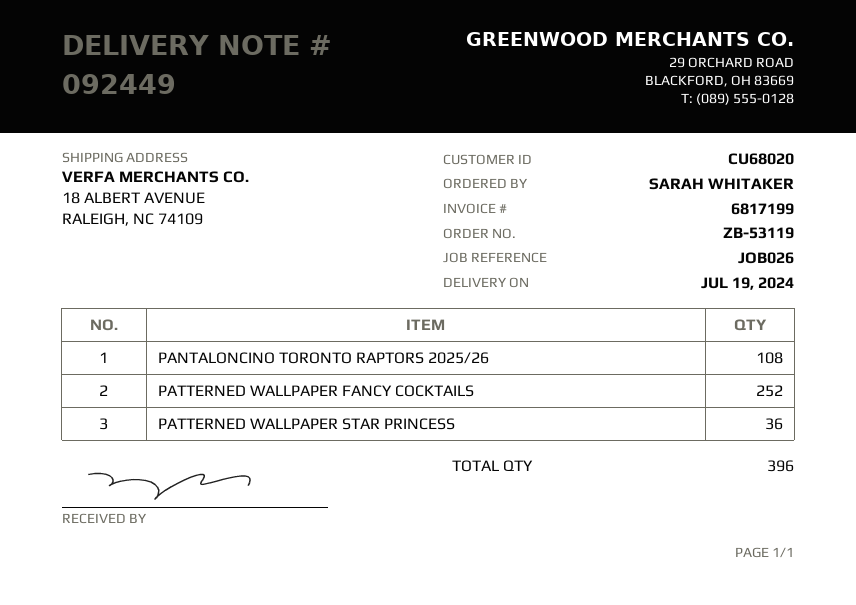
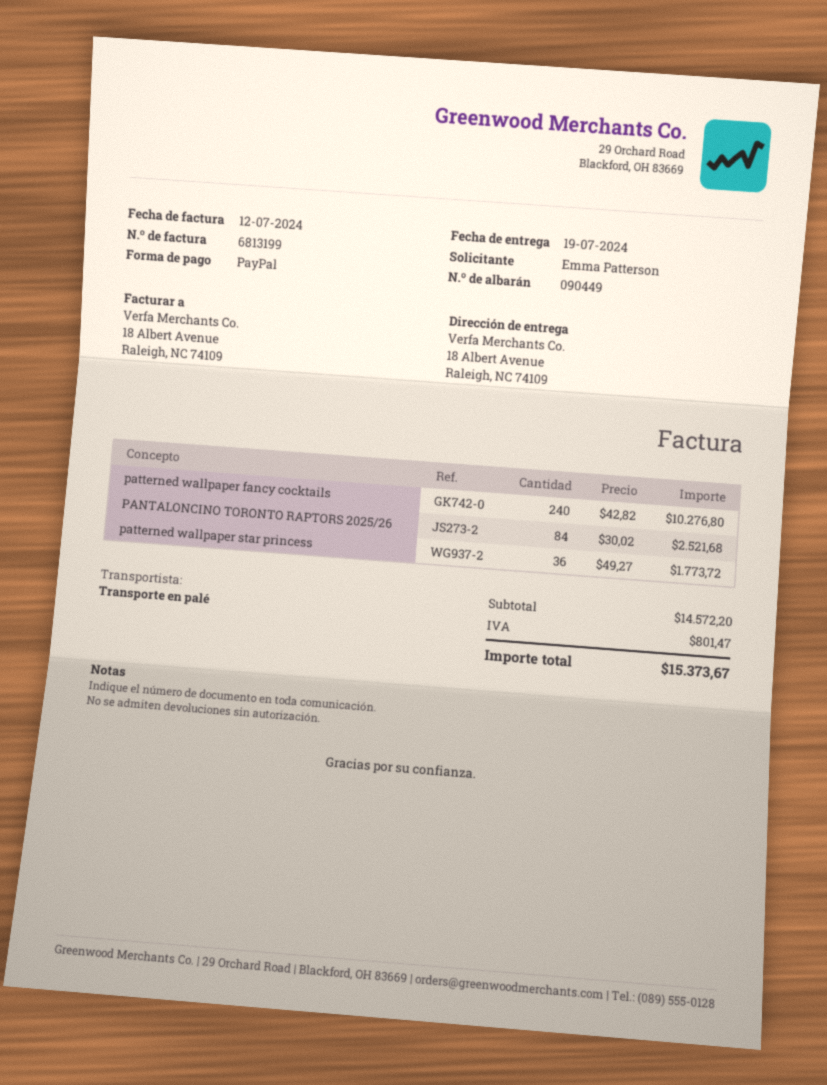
delivery note number: 092449 -> 090449
invoice number: 6817199 -> 6813199
ordered by: SARAH WHITAKER -> Emma Patterson
PANTALONCINO TORONTO RAPTORS 2025/26: 108 -> 84
PATTERNED WALLPAPER FANCY COCKTAILS: 252 -> 240

